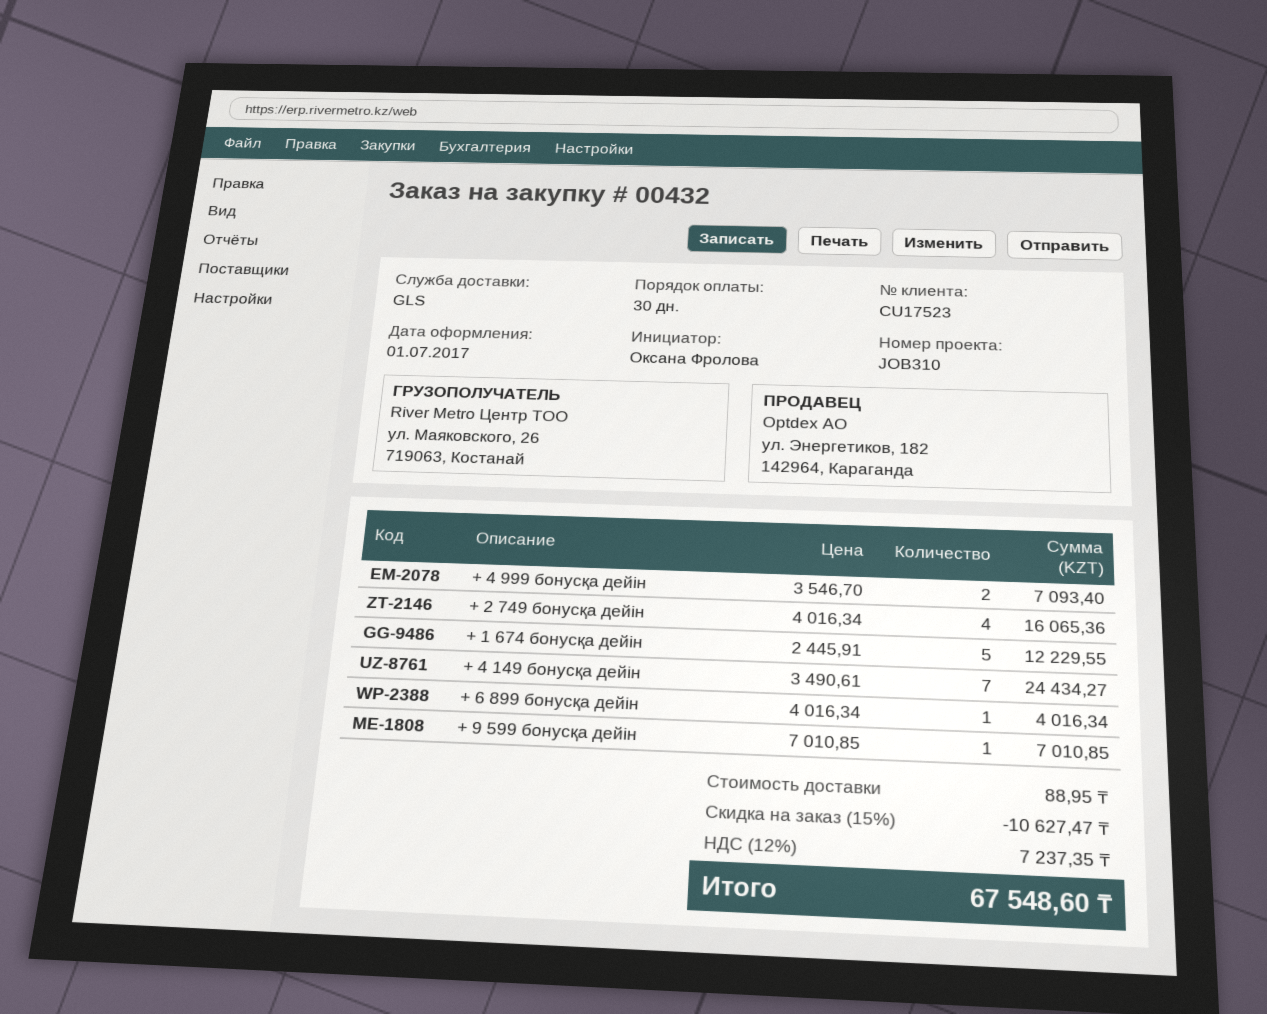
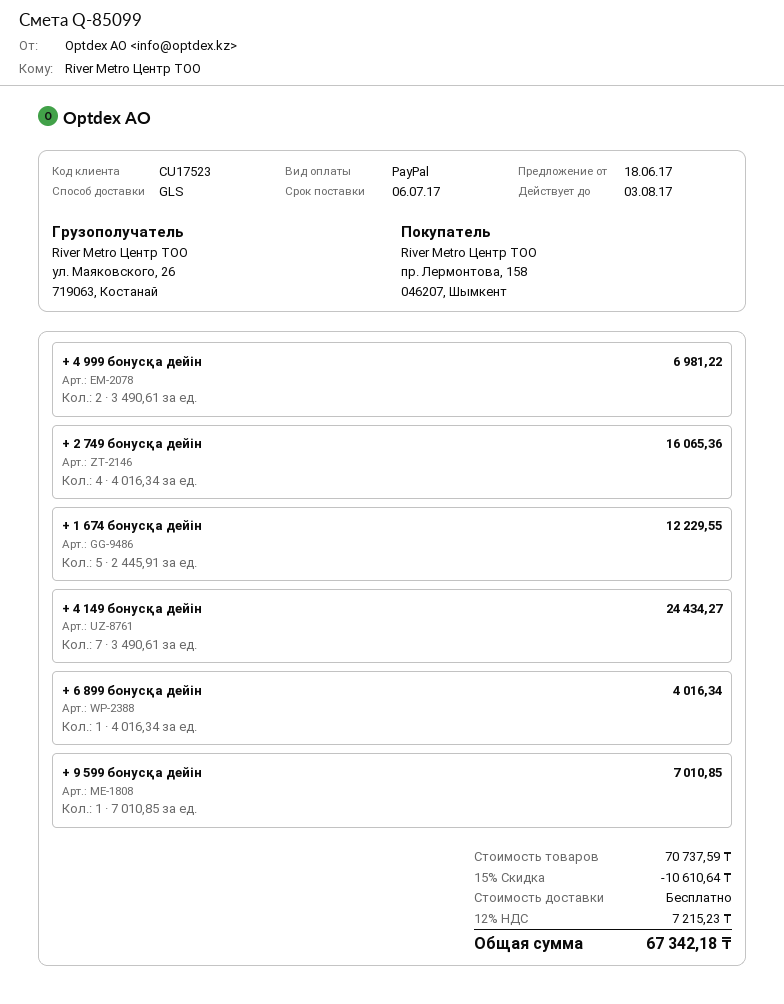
+ 4 999 бонусқа дейін: 2 x 3546.70 = 7093.40 -> 2 x 3490.61 = 6981.22
discount: 15% = 10627.47 -> 15% = 10610.64
shipping: 88.95 -> 0.00
tax: 12% = 7237.35 -> 12% = 7215.23
total: 67548.60 -> 67342.18

